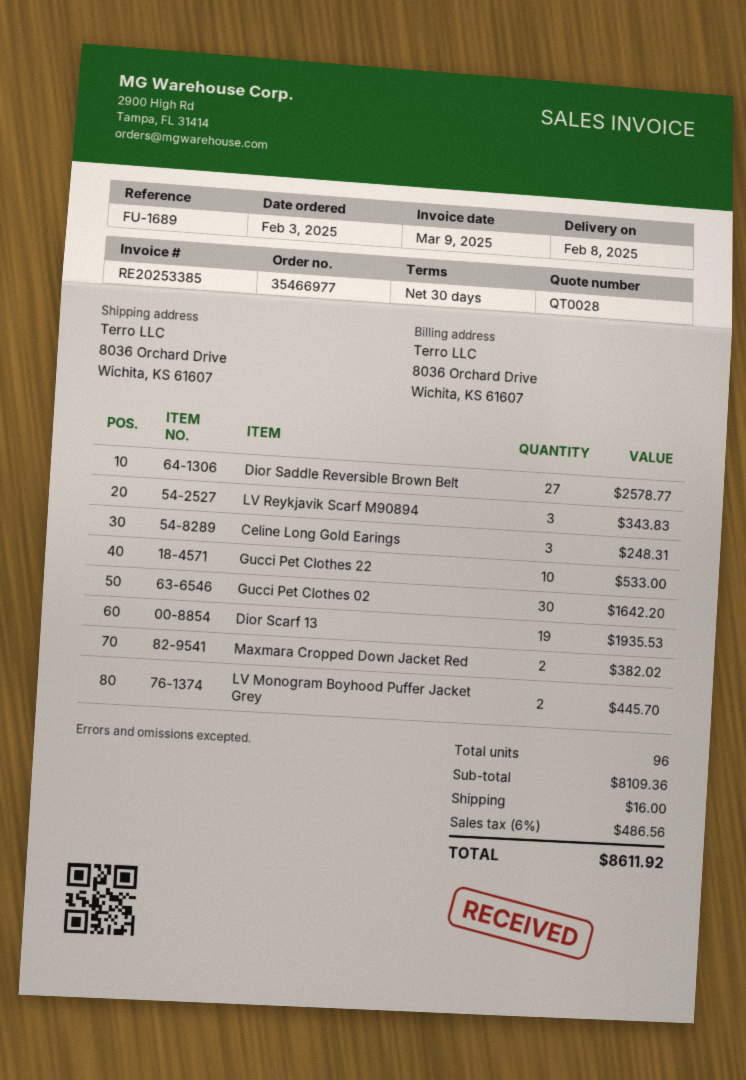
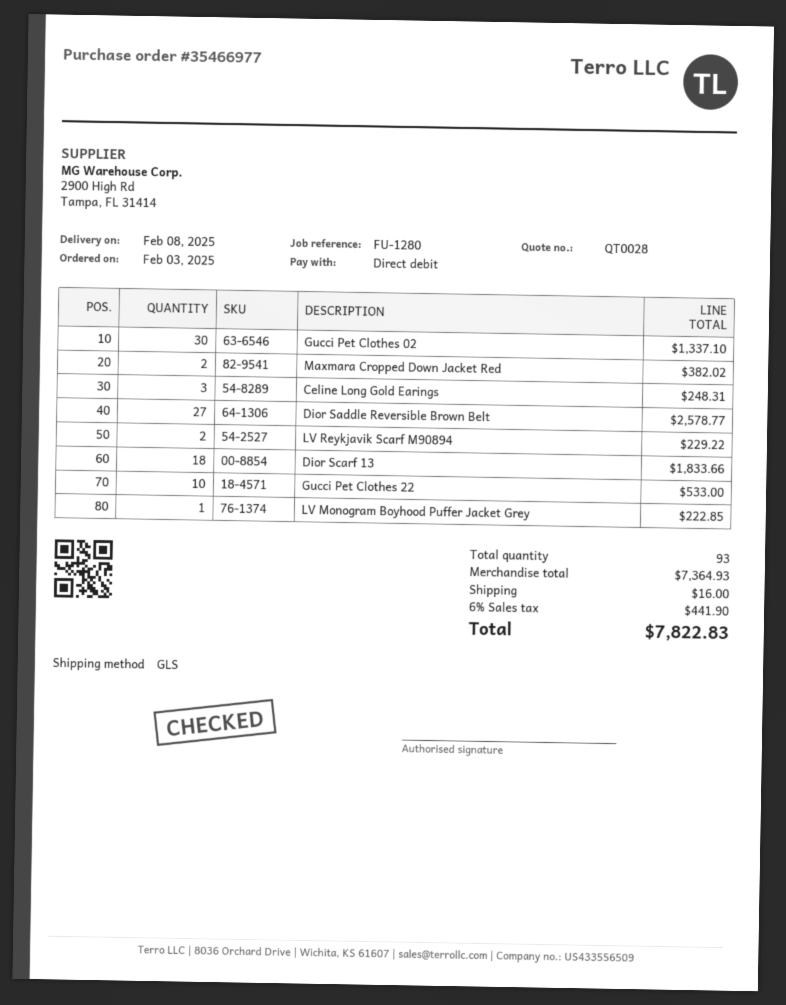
reference: FU-1689 -> FU-1280
LV Reykjavik Scarf M90894: 3 for 343.83 -> 2 for 229.22
Gucci Pet Clothes 02: 30 for 1642.20 -> 30 for 1337.10
Dior Scarf 13: 19 for 1935.53 -> 18 for 1833.66
LV Monogram Boyhood Puffer Jacket Grey: 2 for 445.70 -> 1 for 222.85
total quantity: 96 -> 93
subtotal: 8109.36 -> 7364.93
tax: 6% = 486.56 -> 6% = 441.90
total: 8611.92 -> 7822.83

